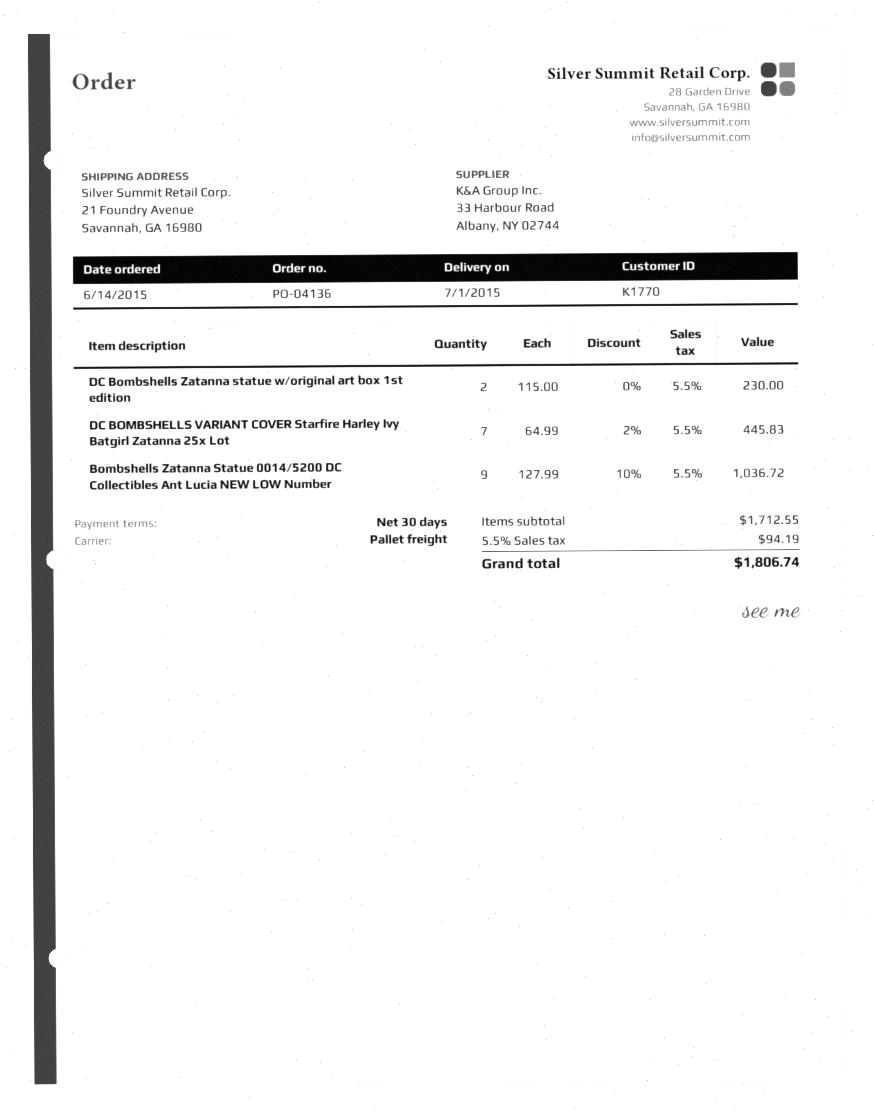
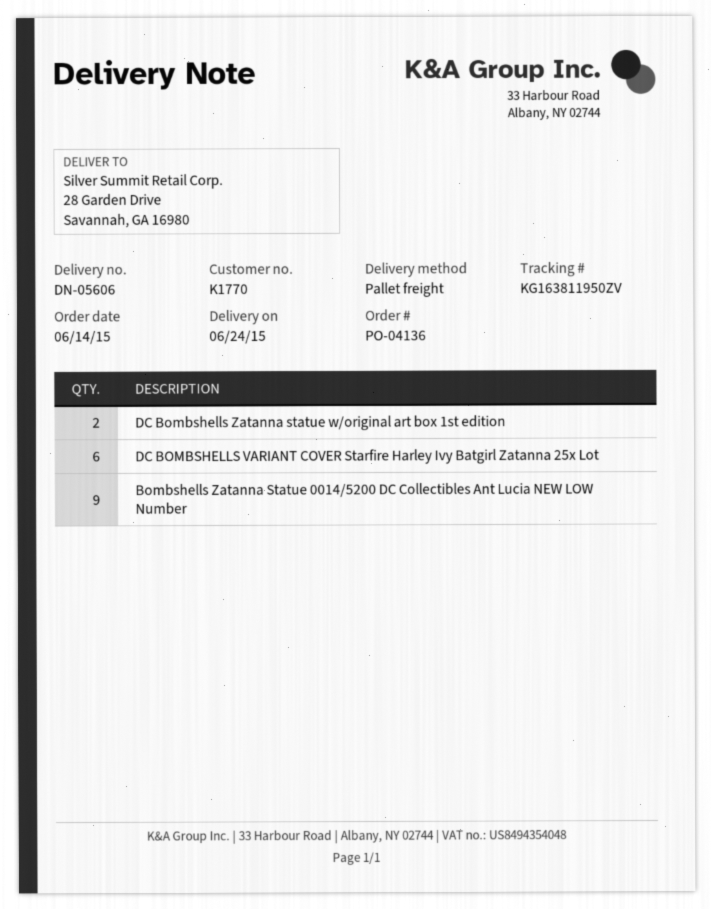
delivery date: 2015-07-01 -> 2015-06-24
ship to: 21 Foundry Avenue, Savannah, GA 16980 -> 28 Garden Drive, Savannah, GA 16980
DC BOMBSHELLS VARIANT COVER Starfire Harley Ivy Batgirl Zatanna 25x Lot: 7 -> 6

